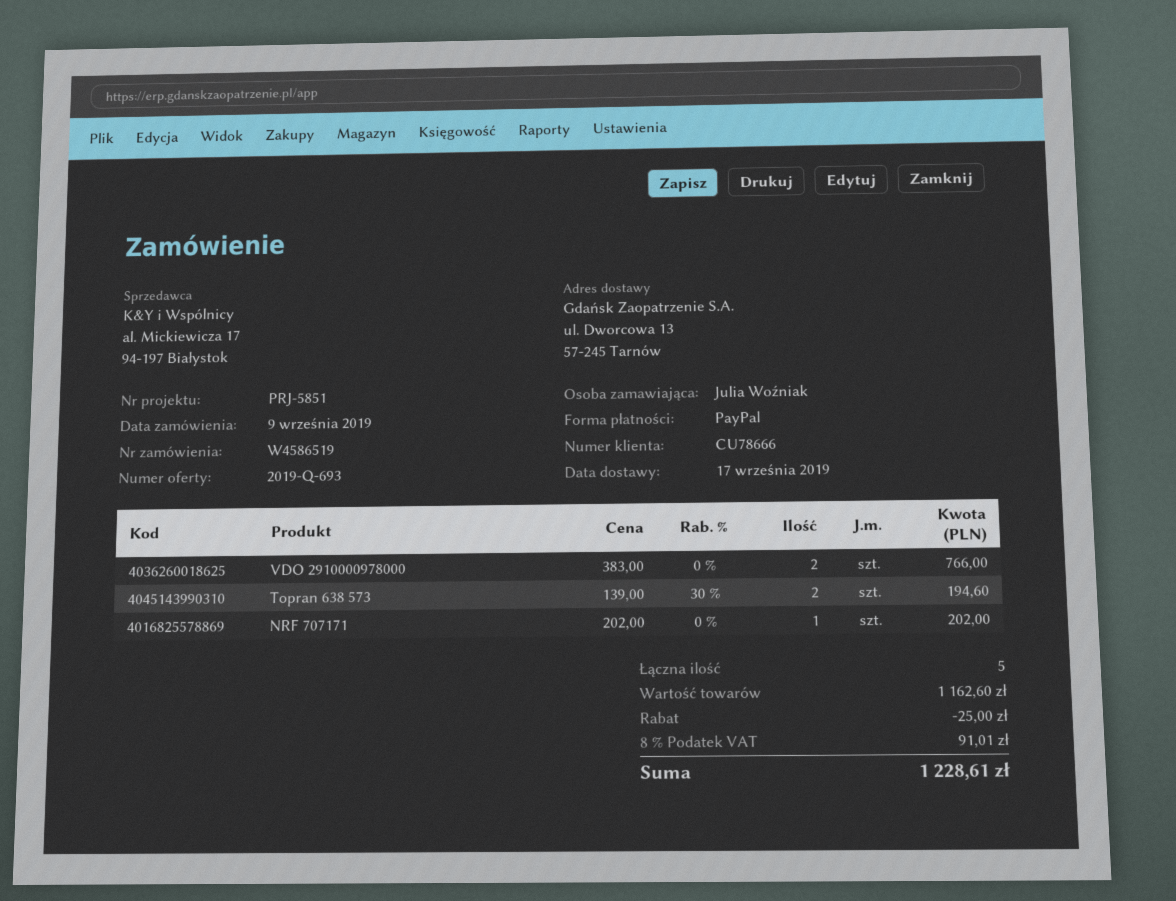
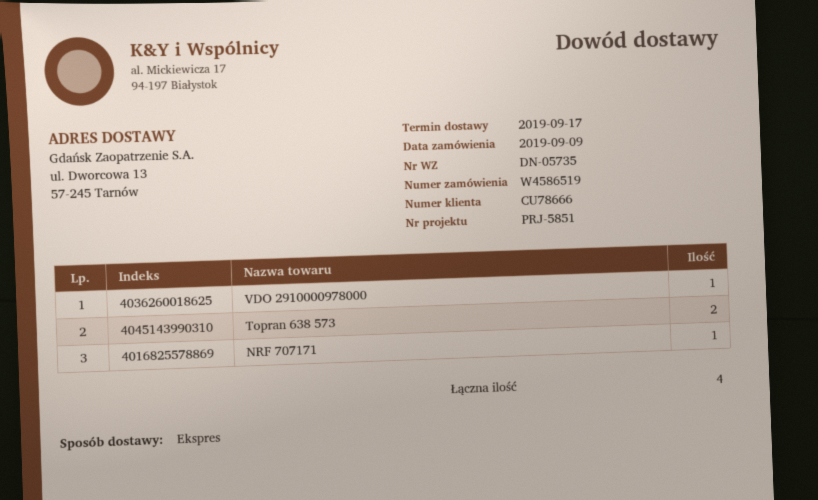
VDO 2910000978000: 2 -> 1
total quantity: 5 -> 4

